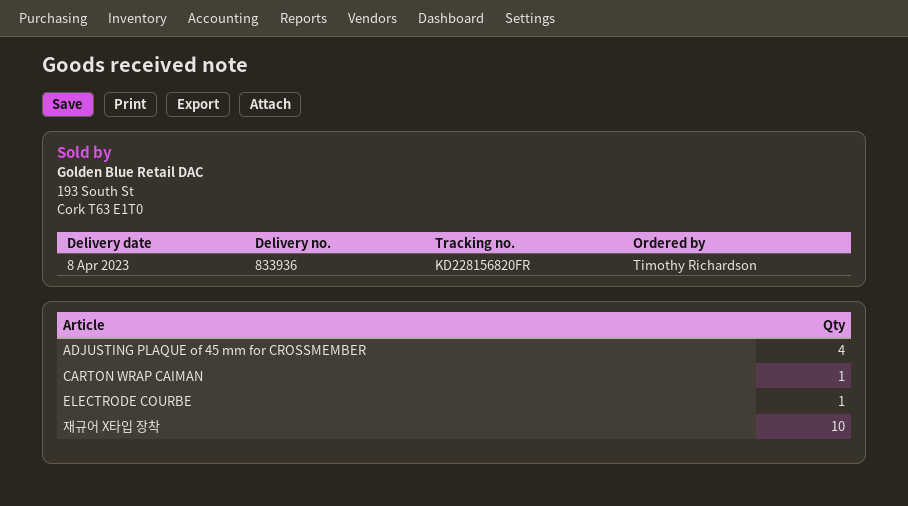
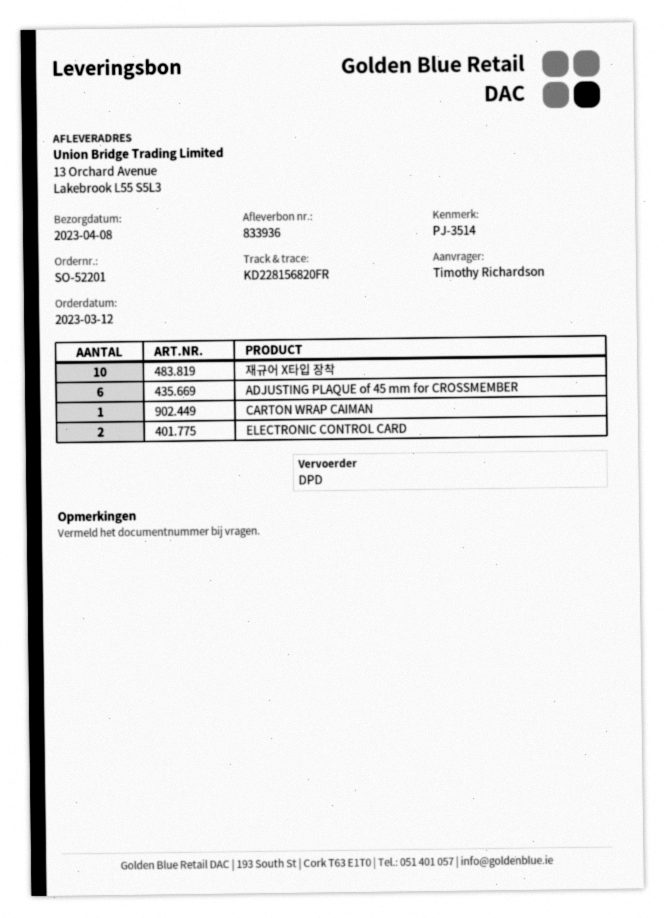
ADJUSTING PLAQUE of 45 mm for CROSSMEMBER: 4 -> 6
ELECTRODE COURBE: 1 -> none
ELECTRONIC CONTROL CARD: none -> 2

